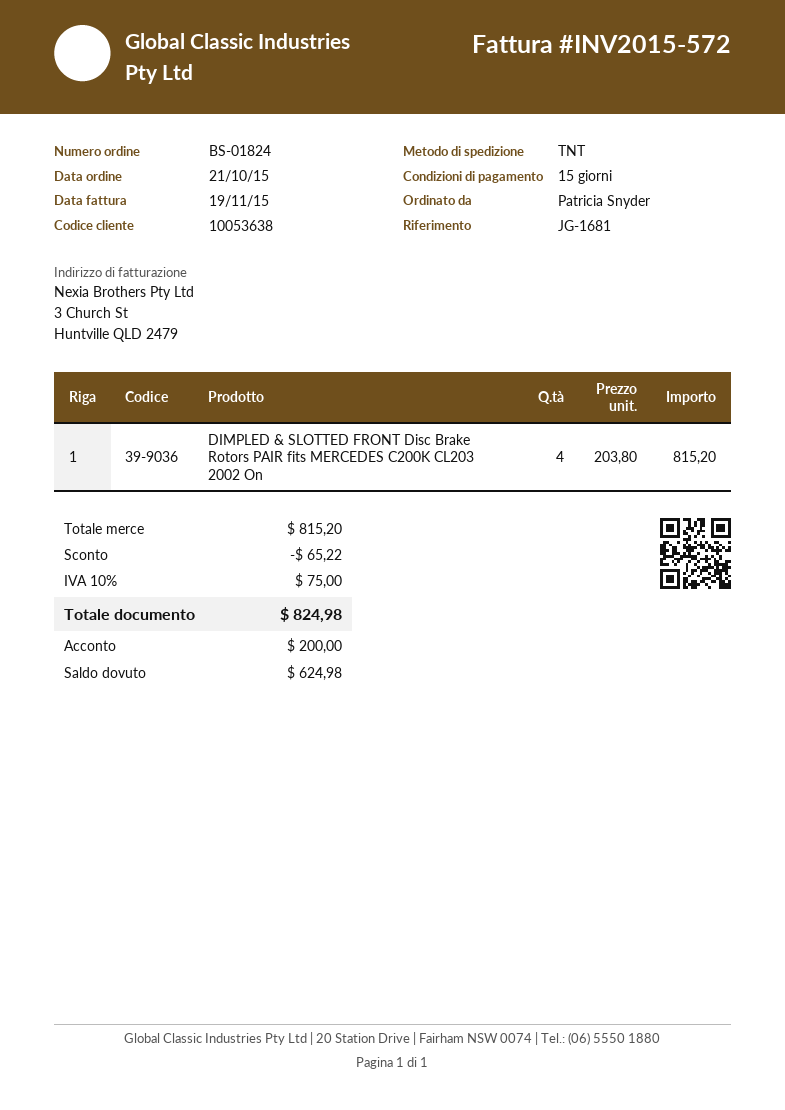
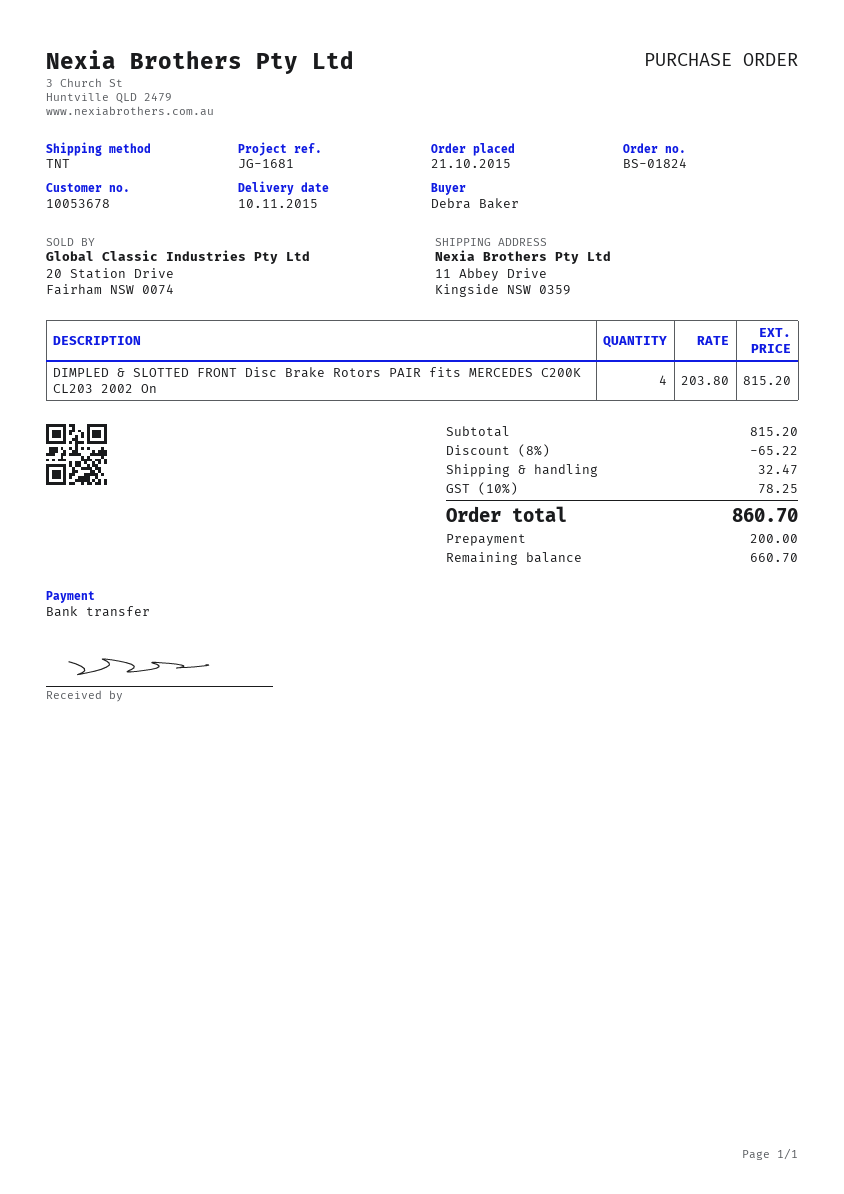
customer number: 10053638 -> 10053678
ordered by: Patricia Snyder -> Debra Baker
shipping: none -> 32.47
tax: 10% = 75.00 -> 10% = 78.25
total: 824.98 -> 860.70
balance: 624.98 -> 660.70

